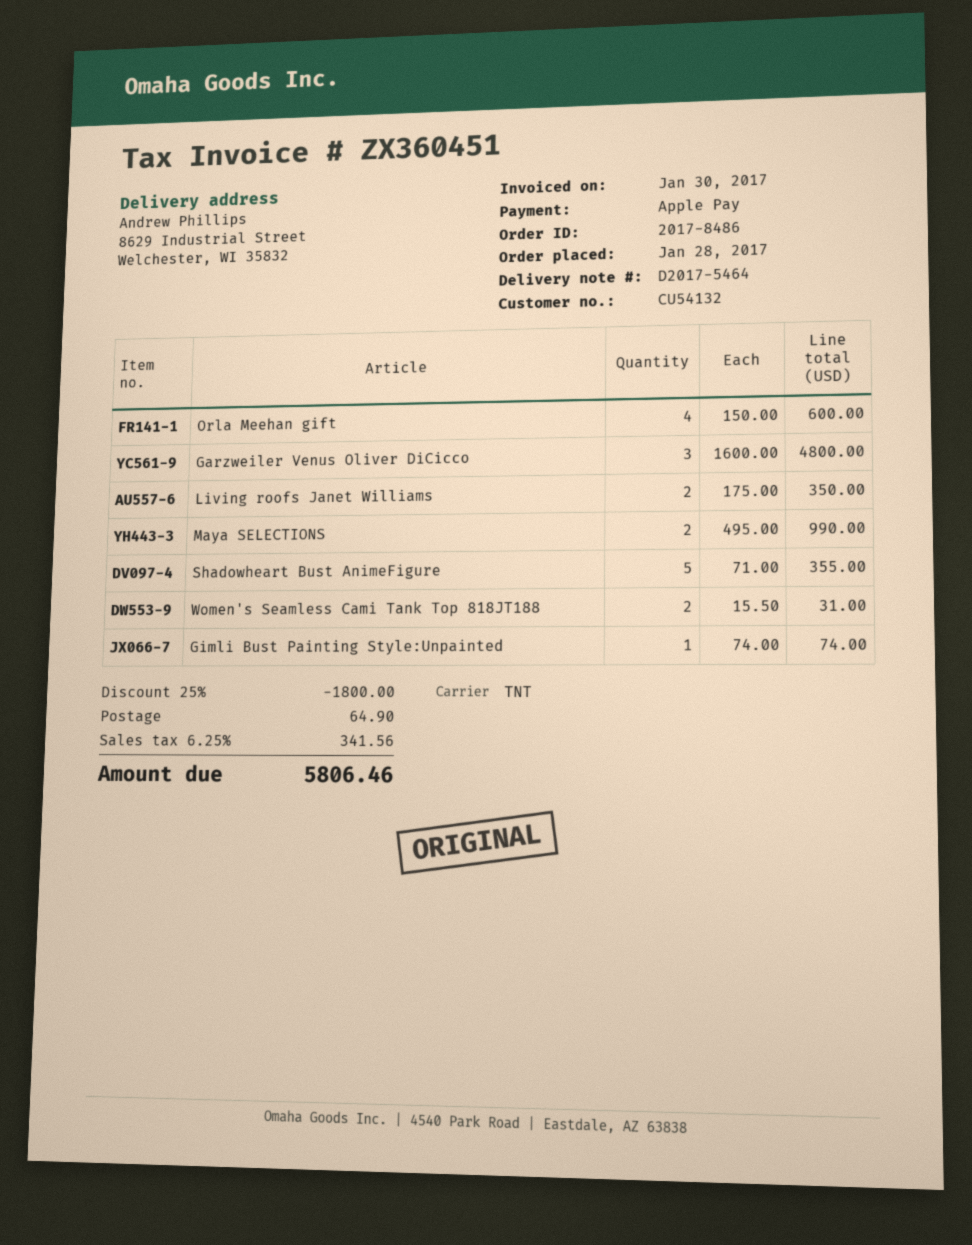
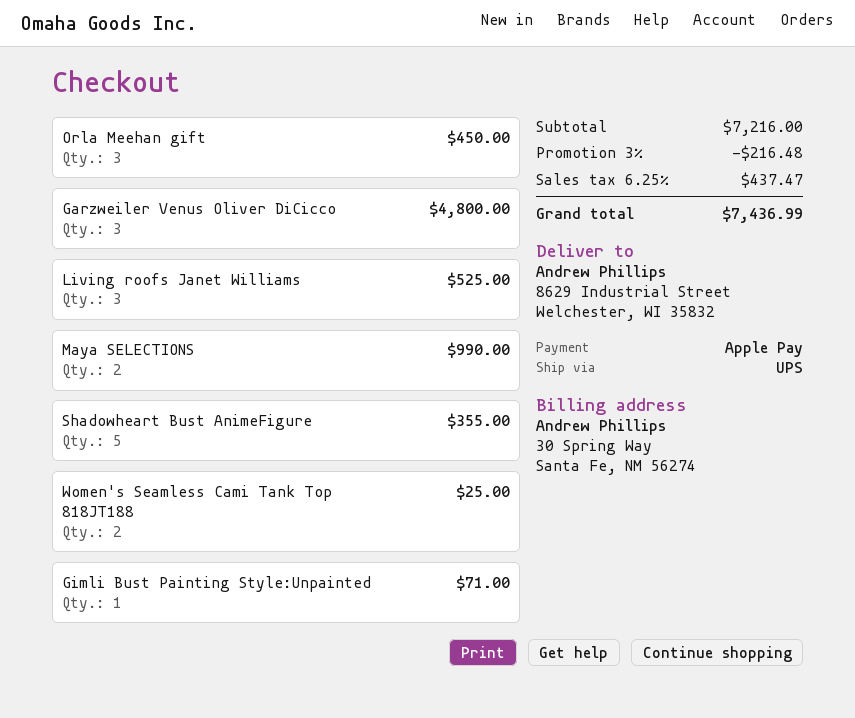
shipping method: TNT -> UPS
Orla Meehan gift: 4 for 600.00 -> 3 for 450.00
Living roofs Janet Williams: 2 for 350.00 -> 3 for 525.00
Women's Seamless Cami Tank Top 818JT188: 2 for 31.00 -> 2 for 25.00
Gimli Bust Painting Style:Unpainted: 1 for 74.00 -> 1 for 71.00
discount: 25% = 1800.00 -> 3% = 216.48
shipping: 64.90 -> none
tax: 6.25% = 341.56 -> 6.25% = 437.47
total: 5806.46 -> 7436.99

